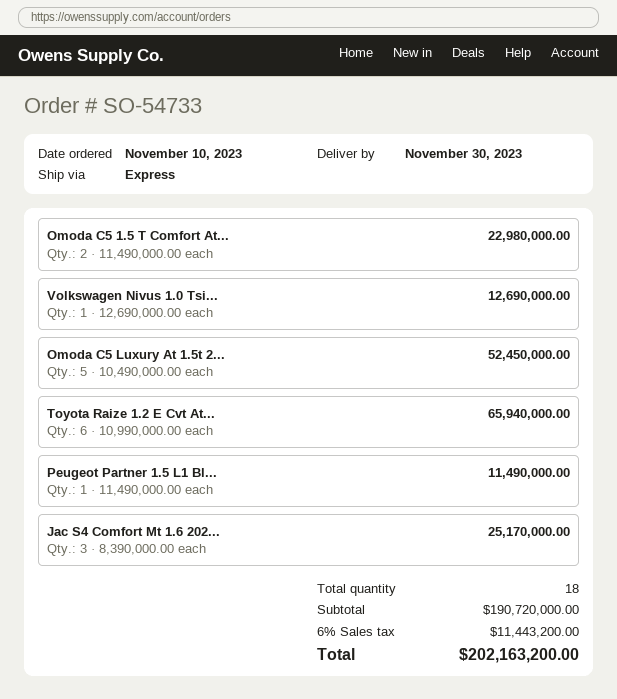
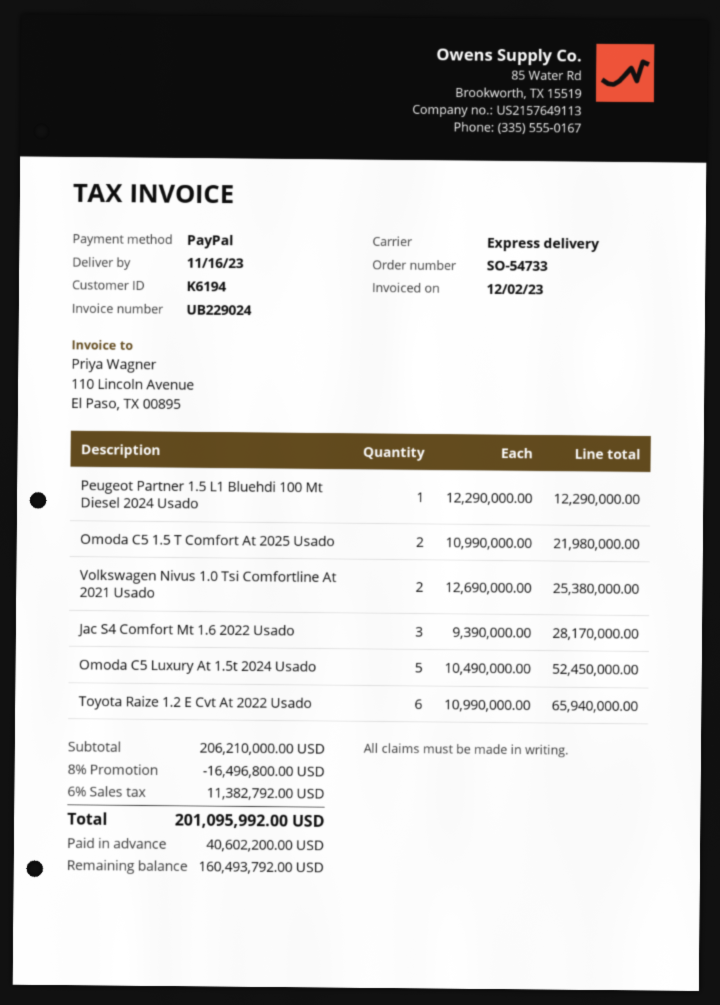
delivery date: 2023-11-30 -> 2023-11-16
Omoda C5 1.5 T Comfort At...: 2 x 11490000.00 = 22980000.00 -> 2 x 10990000.00 = 21980000.00
Volkswagen Nivus 1.0 Tsi...: 1 x 12690000.00 = 12690000.00 -> 2 x 12690000.00 = 25380000.00
Peugeot Partner 1.5 L1 Bl...: 1 x 11490000.00 = 11490000.00 -> 1 x 12290000.00 = 12290000.00
Jac S4 Comfort Mt 1.6 202...: 3 x 8390000.00 = 25170000.00 -> 3 x 9390000.00 = 28170000.00
subtotal: 190720000.00 -> 206210000.00
discount: none -> 8% = 16496800.00
tax: 6% = 11443200.00 -> 6% = 11382792.00
total: 202163200.00 -> 201095992.00

